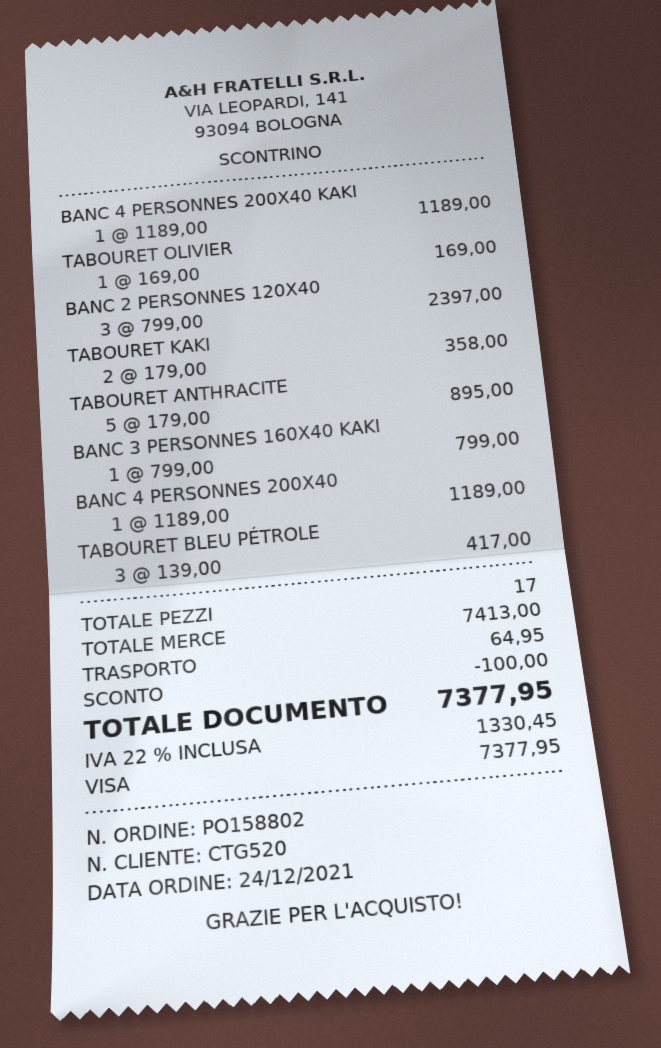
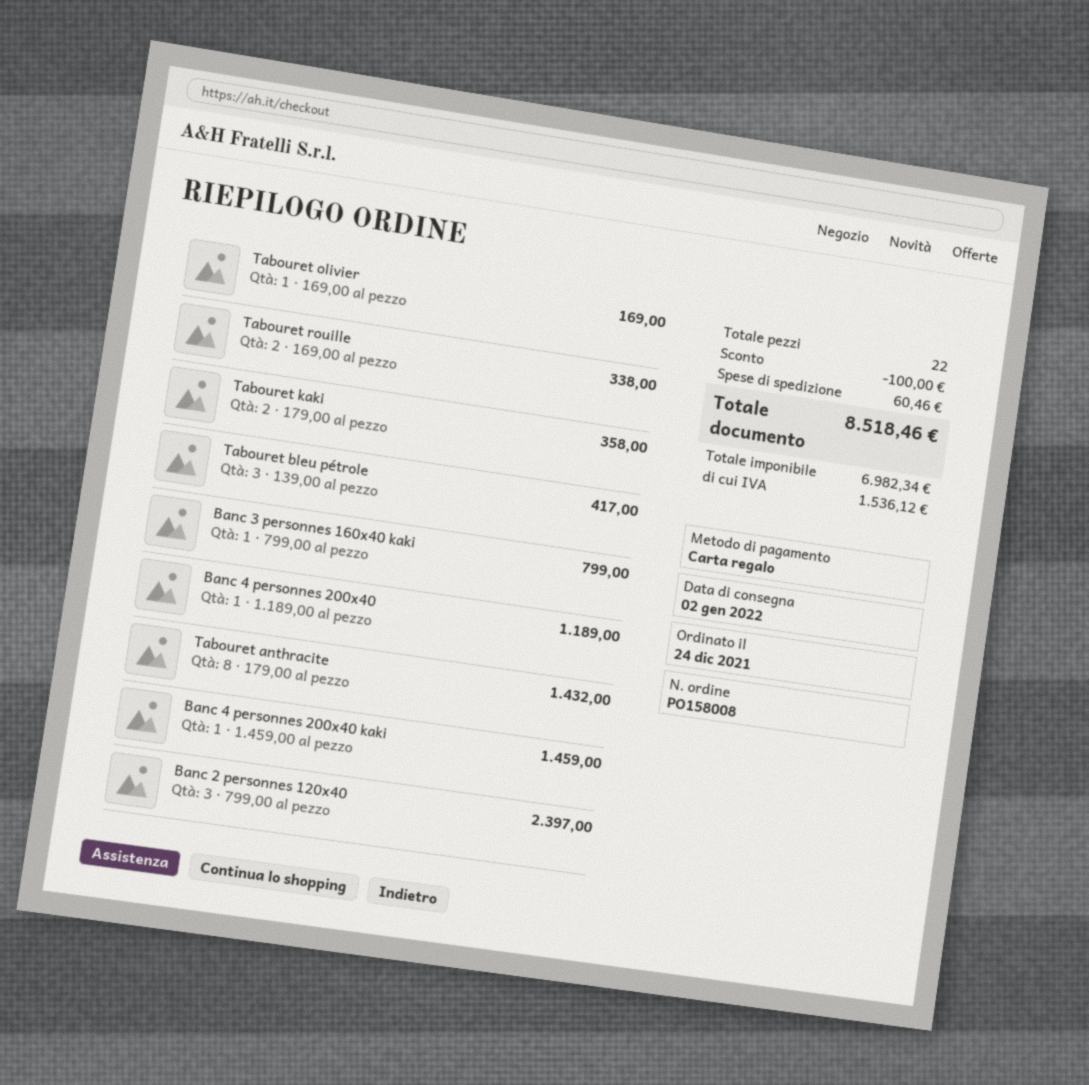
order number: PO158802 -> PO158008
payment method: Visa -> gift card
BANC 4 PERSONNES 200X40 KAKI: 1 x 1189.00 = 1189.00 -> 1 x 1459.00 = 1459.00
TABOURET ANTHRACITE: 5 x 179.00 = 895.00 -> 8 x 179.00 = 1432.00
Tabouret rouille: none -> 2 x 169.00 = 338.00
total quantity: 17 -> 22
shipping: 64.95 -> 60.46
tax: 1330.45 -> 1536.12
total: 7377.95 -> 8518.46

